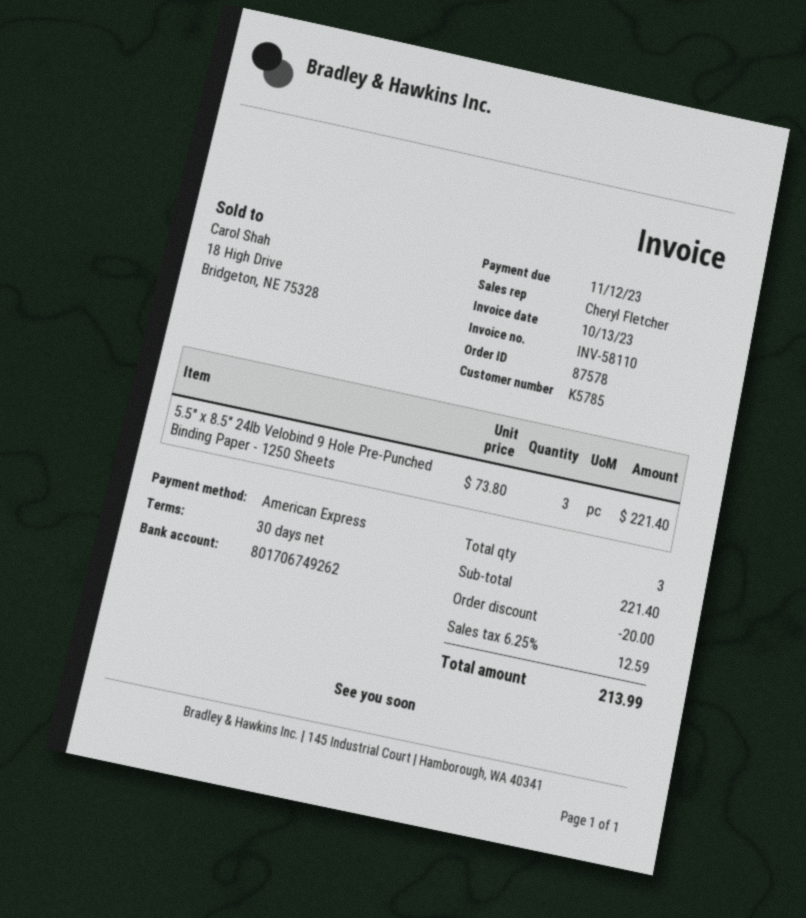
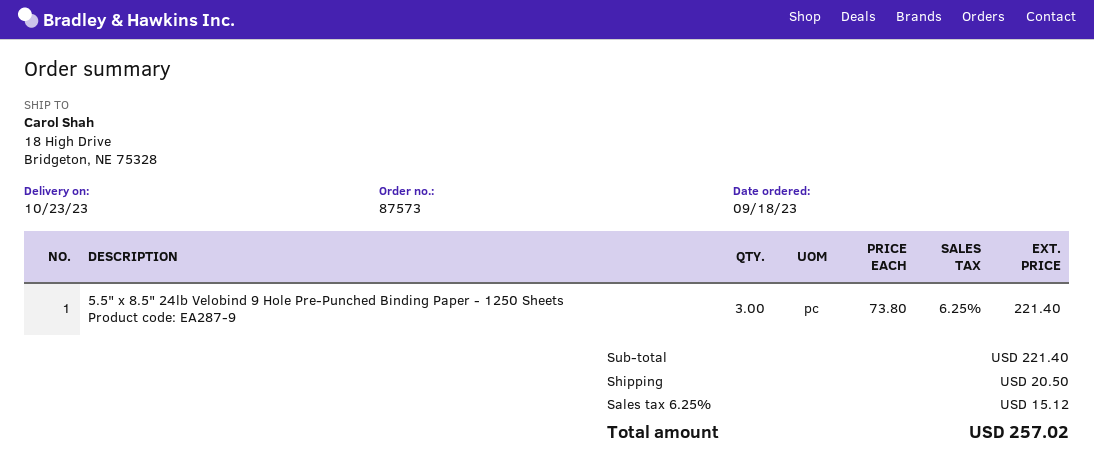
order number: 87578 -> 87573
discount: 20.00 -> none
shipping: none -> 20.50
tax: 6.25% = 12.59 -> 6.25% = 15.12
total: 213.99 -> 257.02

